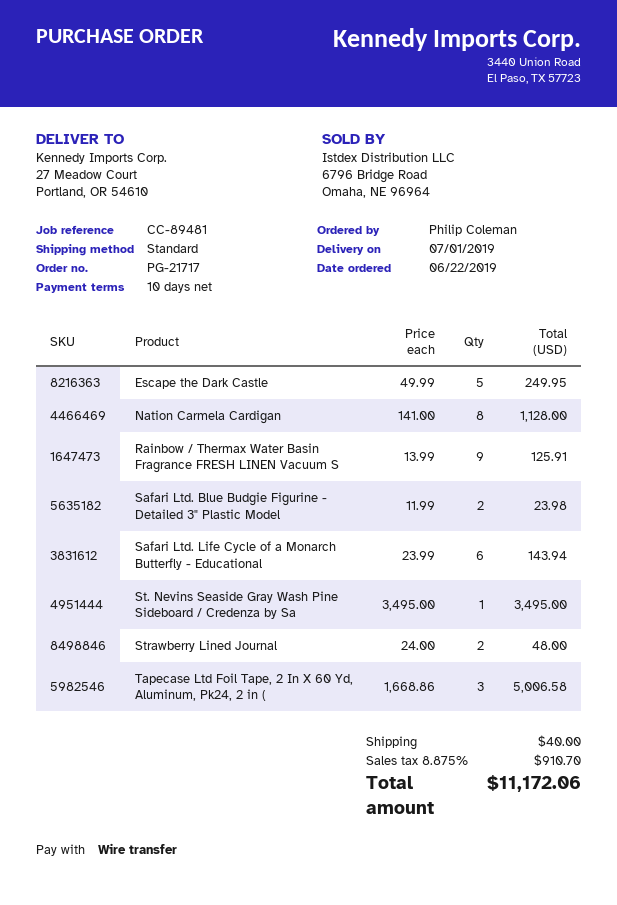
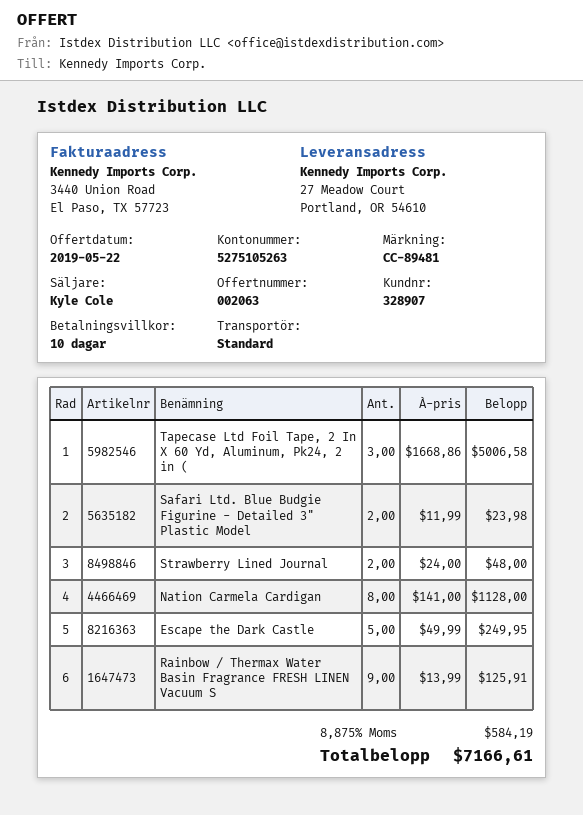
Safari Ltd. Life Cycle of a Monarch Butterfly - Educational: 6 x 23.99 = 143.94 -> none
St. Nevins Seaside Gray Wash Pine Sideboard / Credenza by Sa: 1 x 3495.00 = 3495.00 -> none
shipping: 40.00 -> none
tax: 8.875% = 910.70 -> 8.875% = 584.19
total: 11172.06 -> 7166.61

